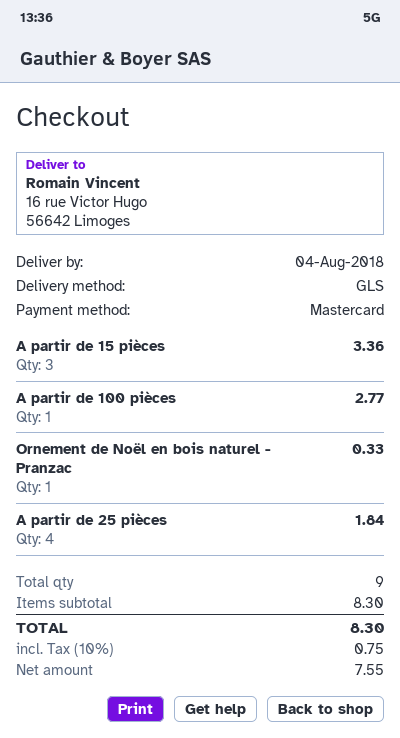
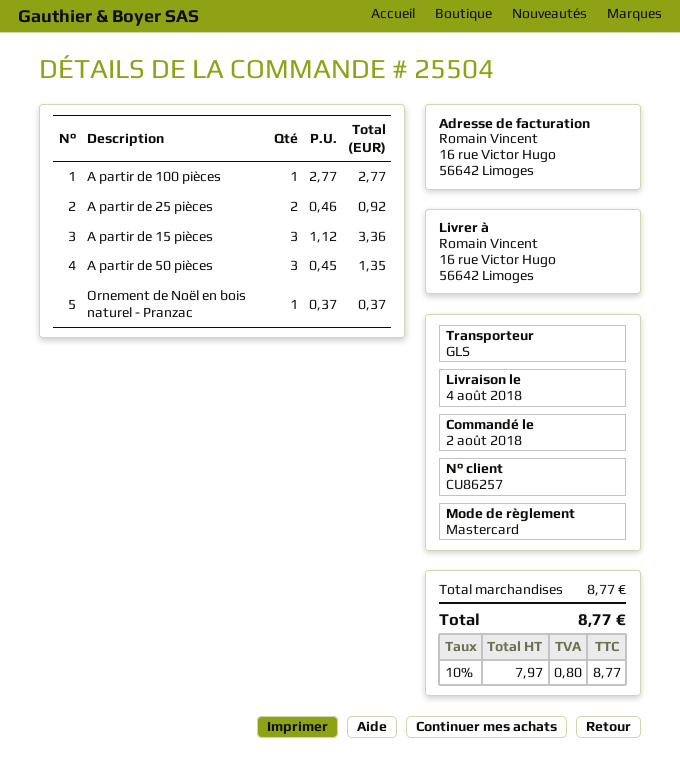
Ornement de Noël en bois naturel - Pranzac: 1 for 0.33 -> 1 for 0.37
A partir de 25 pièces: 4 for 1.84 -> 2 for 0.92
A partir de 50 pièces: none -> 3 for 1.35
subtotal: 8.30 -> 8.77
net: 7.55 -> 7.97
tax: 10% = 0.75 -> 10% = 0.80
total: 8.30 -> 8.77

